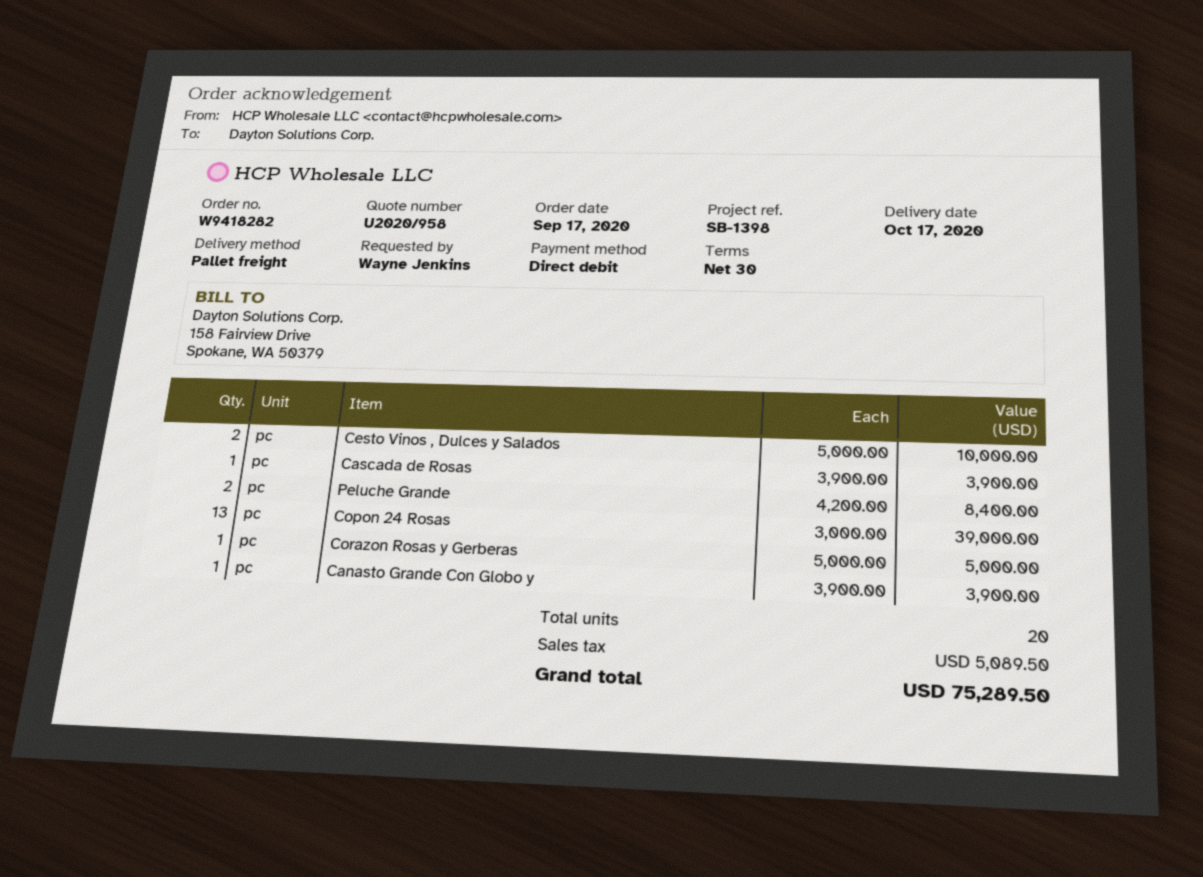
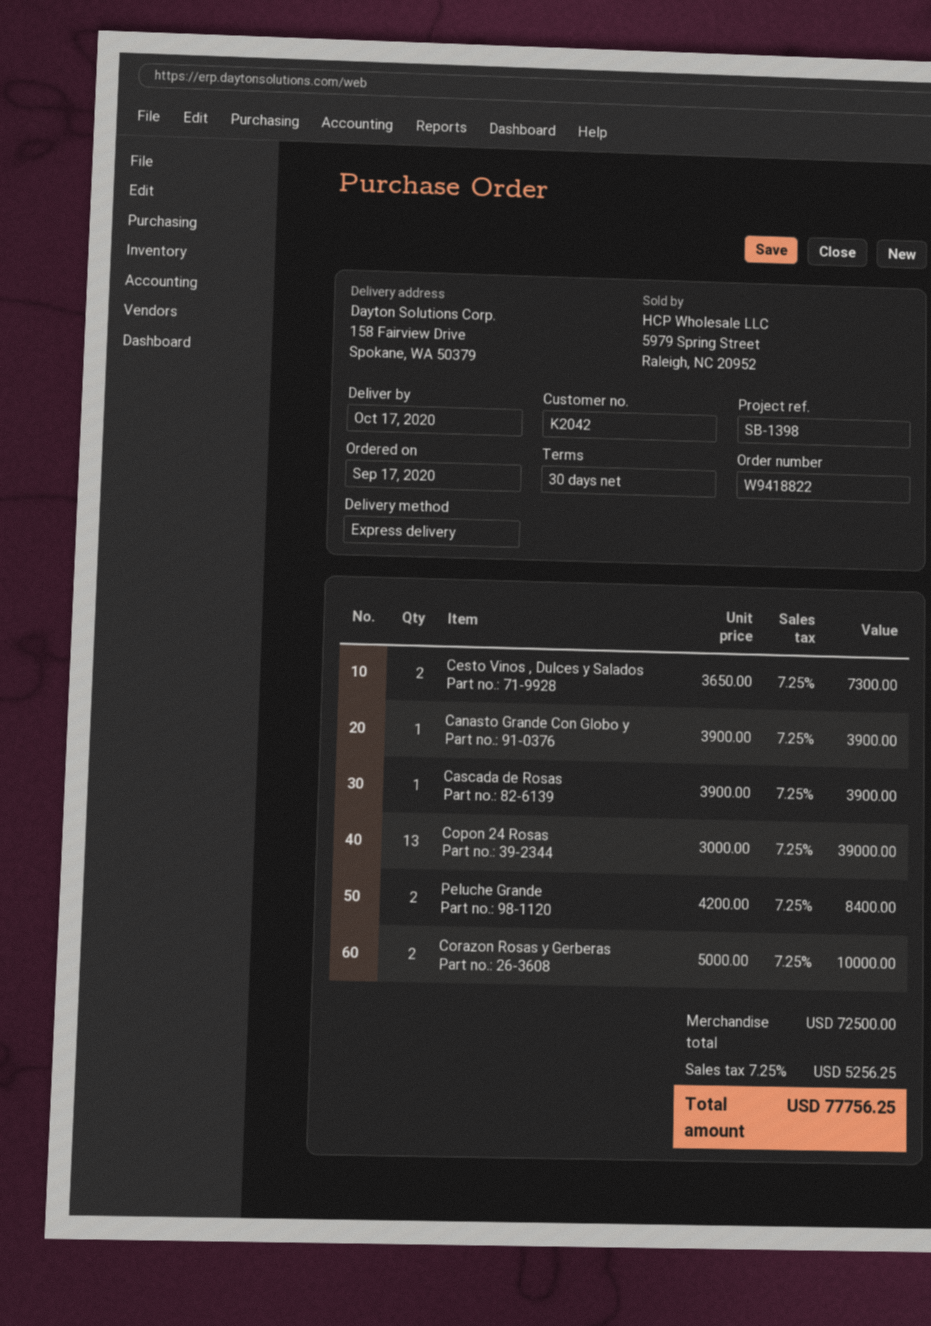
order number: W9418282 -> W9418822
shipping method: pallet freight -> express
Cesto Vinos , Dulces y Salados: 2 x 5000.00 = 10000.00 -> 2 x 3650.00 = 7300.00
Corazon Rosas y Gerberas: 1 x 5000.00 = 5000.00 -> 2 x 5000.00 = 10000.00
tax: 5089.50 -> 5256.25
total: 75289.50 -> 77756.25

